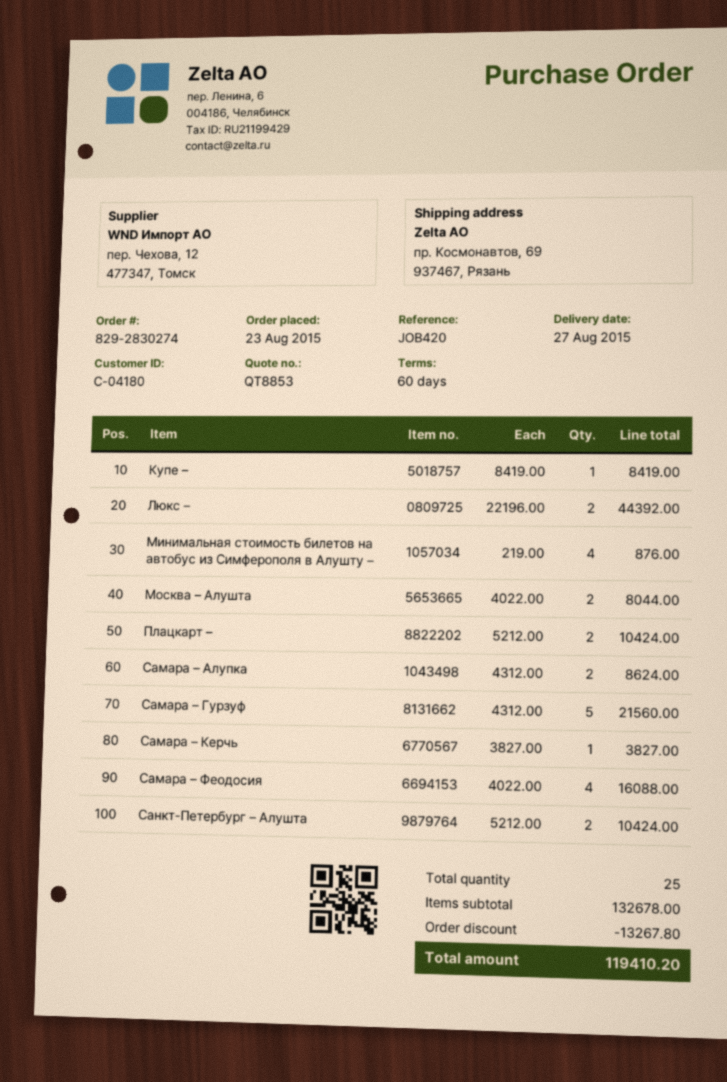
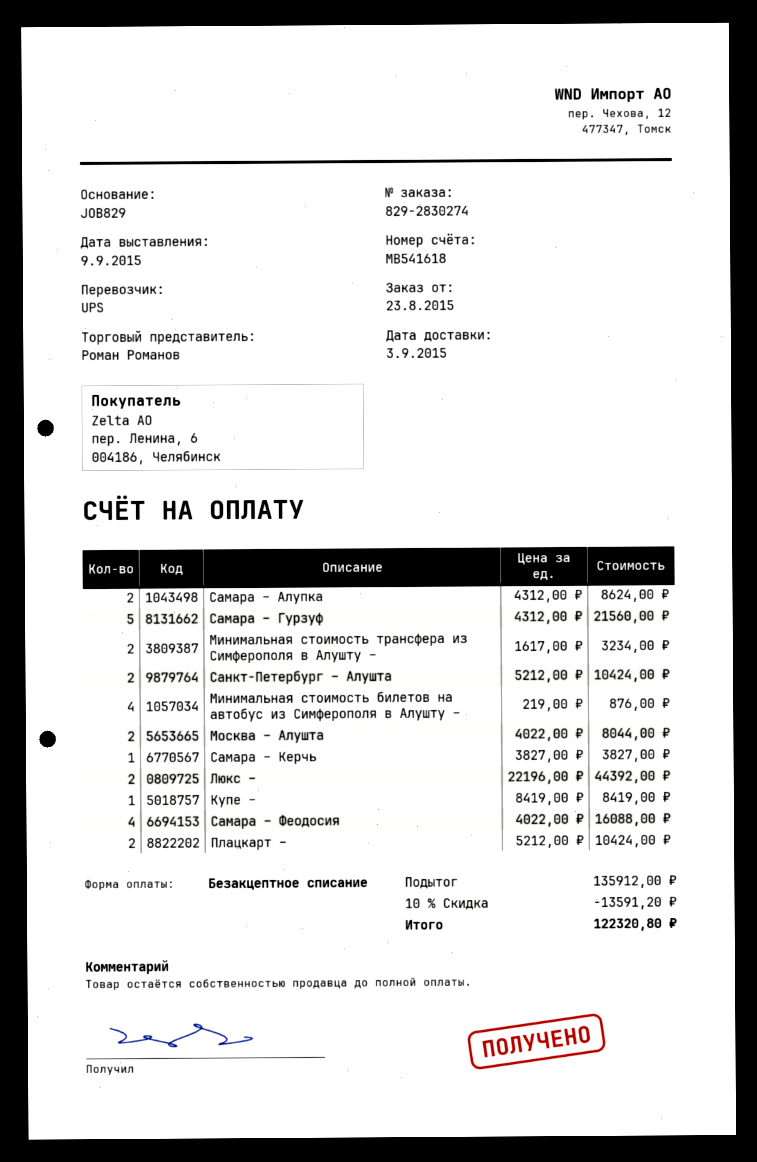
delivery date: 2015-08-27 -> 2015-09-03
reference: JOB420 -> JOB829
Минимальная стоимость трансфера из Симферополя в Алушту –: none -> 2 x 1617.00 = 3234.00
subtotal: 132678.00 -> 135912.00
discount: 13267.80 -> 13591.20
total: 119410.20 -> 122320.80

